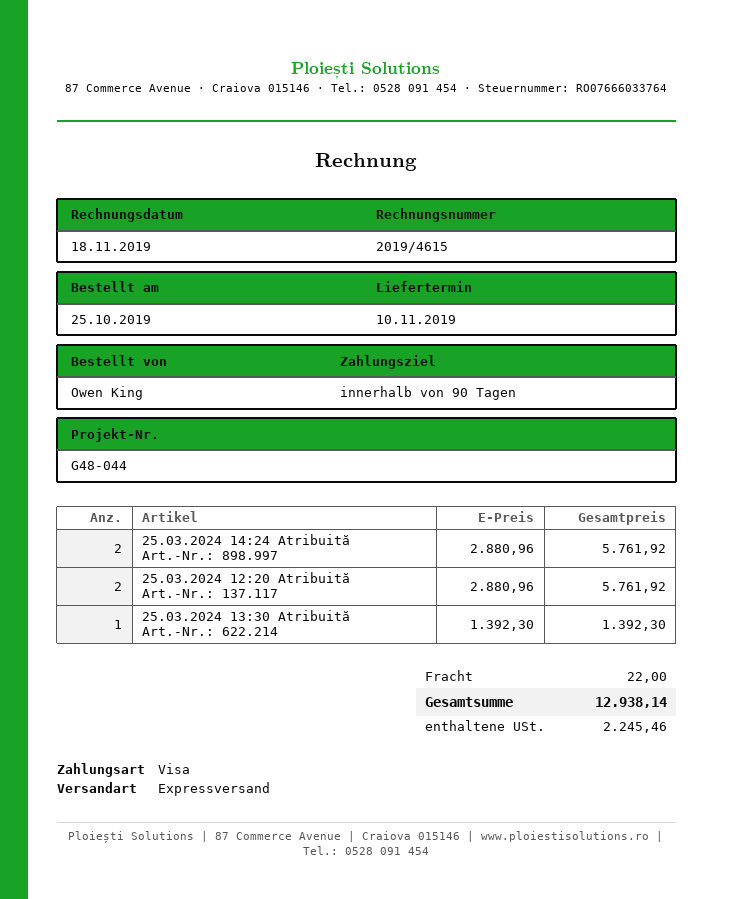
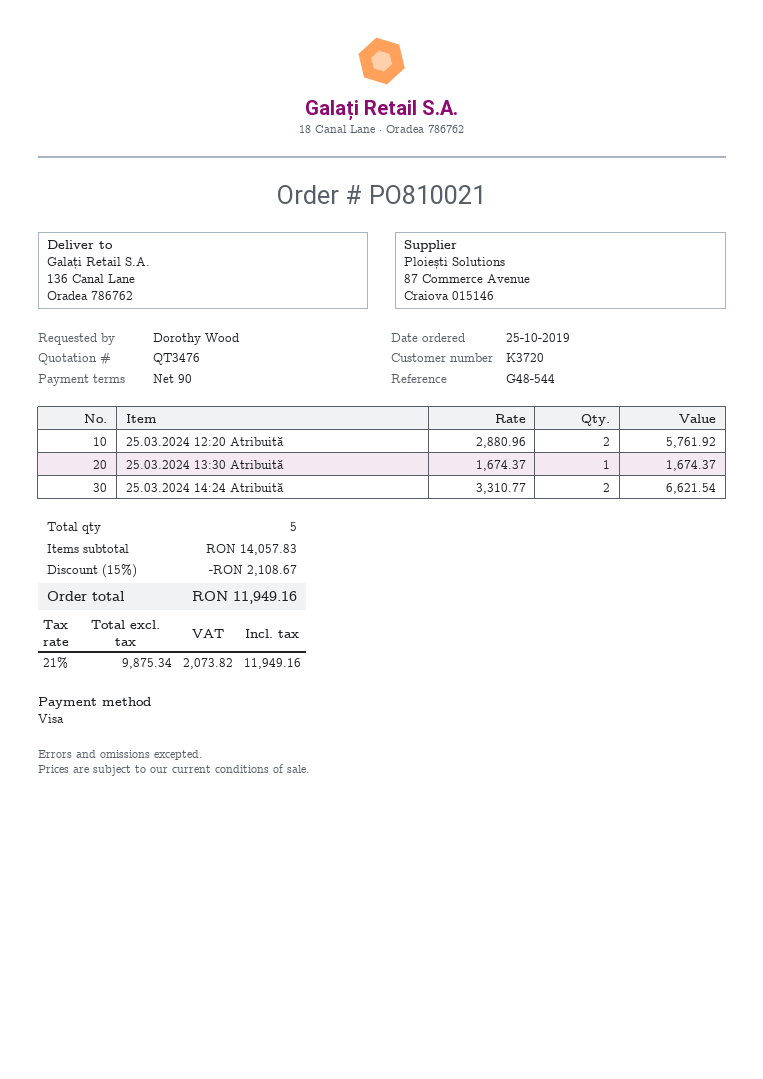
reference: G48-044 -> G48-544
ordered by: Owen King -> Dorothy Wood
25.03.2024 14:24 Atribuită: 2 x 2880.96 = 5761.92 -> 2 x 3310.77 = 6621.54
25.03.2024 13:30 Atribuită: 1 x 1392.30 = 1392.30 -> 1 x 1674.37 = 1674.37
discount: none -> 15% = 2108.67
shipping: 22.00 -> none
tax: 2245.46 -> 2073.82
total: 12938.14 -> 11949.16

